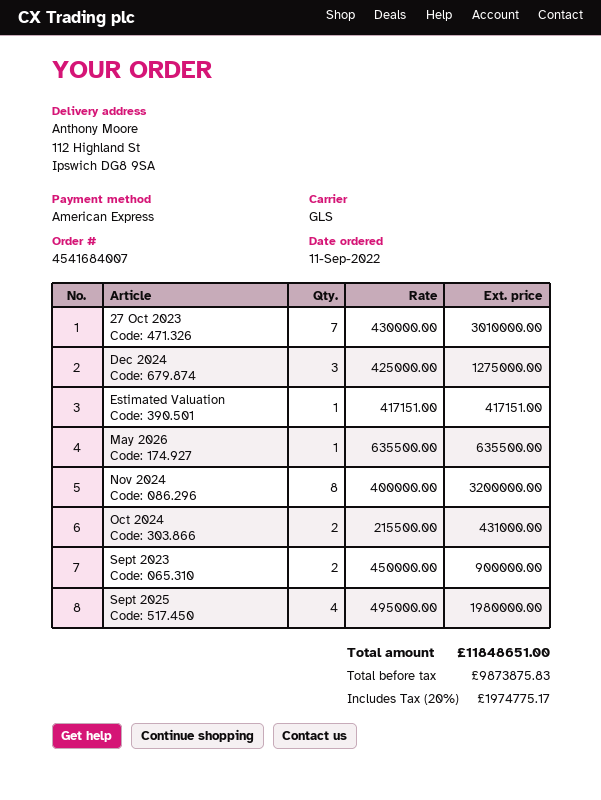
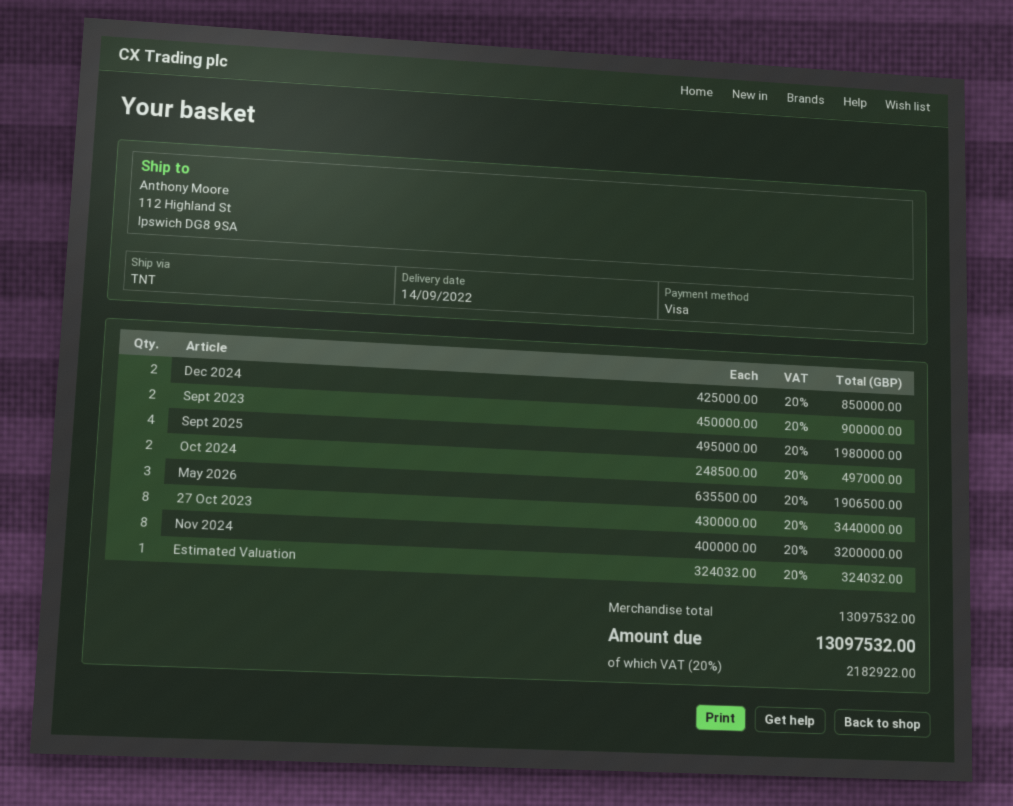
payment method: American Express -> Visa
shipping method: GLS -> TNT
27 Oct 2023: 7 x 430000.00 = 3010000.00 -> 8 x 430000.00 = 3440000.00
Dec 2024: 3 x 425000.00 = 1275000.00 -> 2 x 425000.00 = 850000.00
Estimated Valuation: 1 x 417151.00 = 417151.00 -> 1 x 324032.00 = 324032.00
May 2026: 1 x 635500.00 = 635500.00 -> 3 x 635500.00 = 1906500.00
Oct 2024: 2 x 215500.00 = 431000.00 -> 2 x 248500.00 = 497000.00
tax: 20% = 1974775.17 -> 20% = 2182922.00
total: 11848651.00 -> 13097532.00

